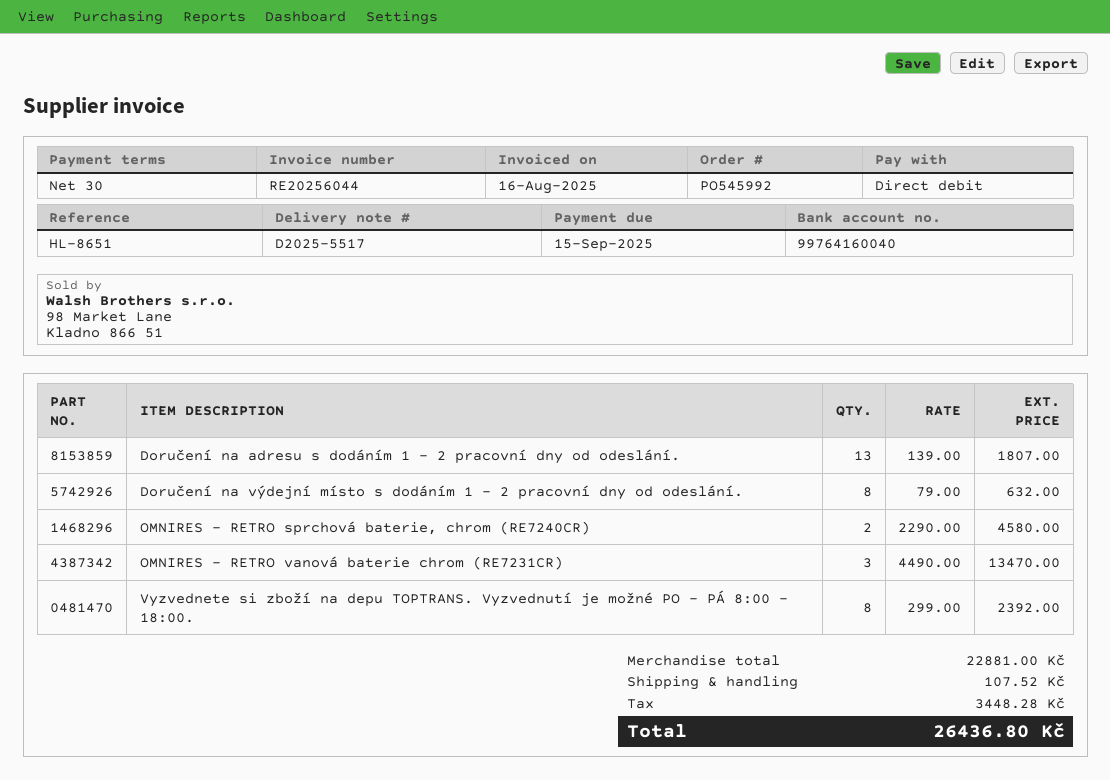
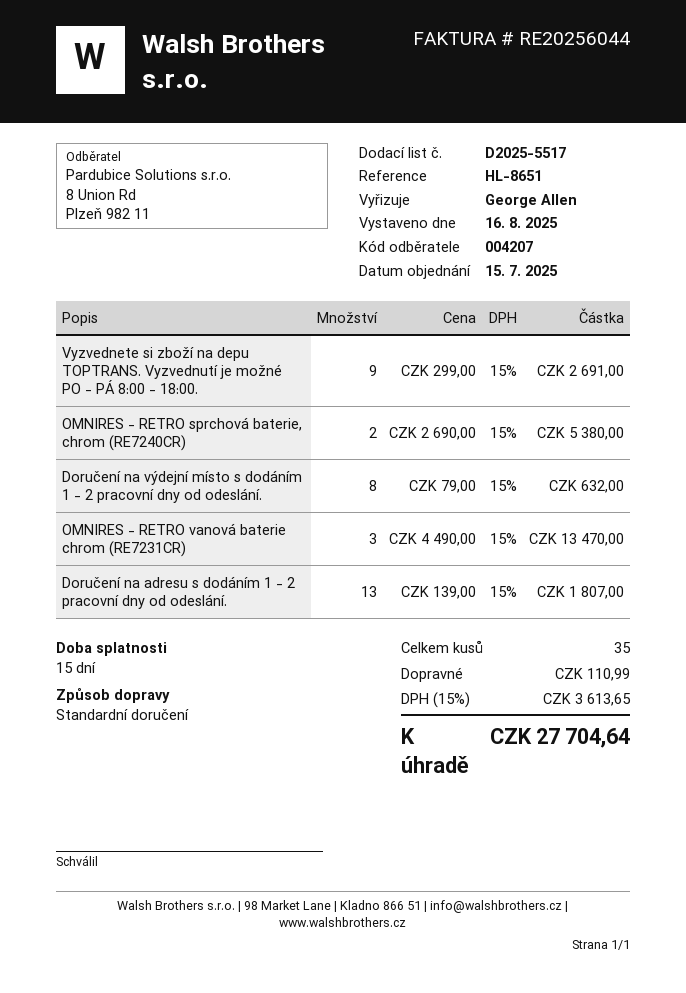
payment terms: 30 days -> 15 days
OMNIRES - RETRO sprchová baterie, chrom (RE7240CR): 2 x 2290.00 = 4580.00 -> 2 x 2690.00 = 5380.00
Vyzvednete si zboží na depu TOPTRANS. Vyzvednutí je možné PO - PÁ 8:00 - 18:00.: 8 x 299.00 = 2392.00 -> 9 x 299.00 = 2691.00
shipping: 107.52 -> 110.99
tax: 3448.28 -> 3613.65
total: 26436.80 -> 27704.64

